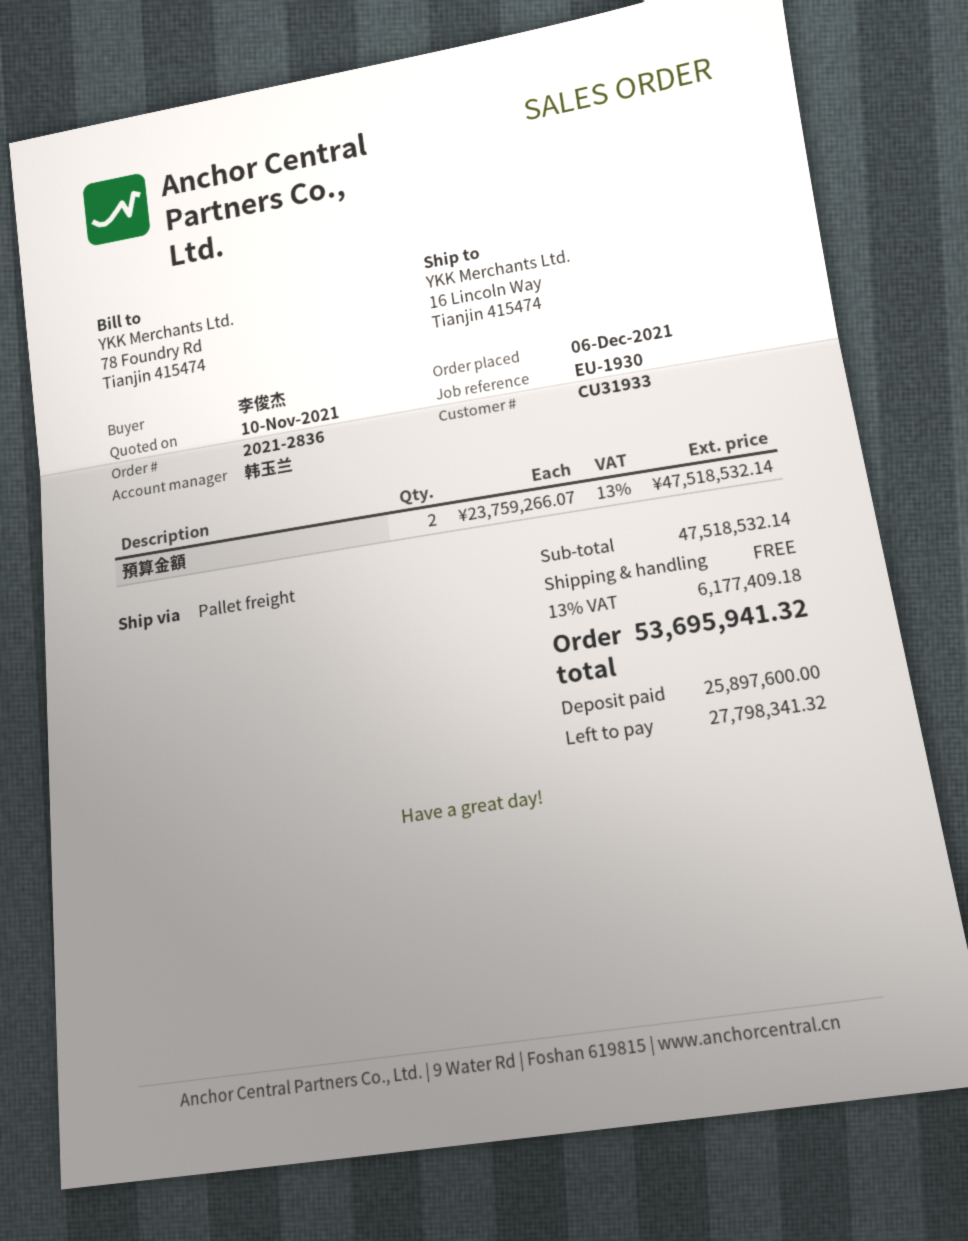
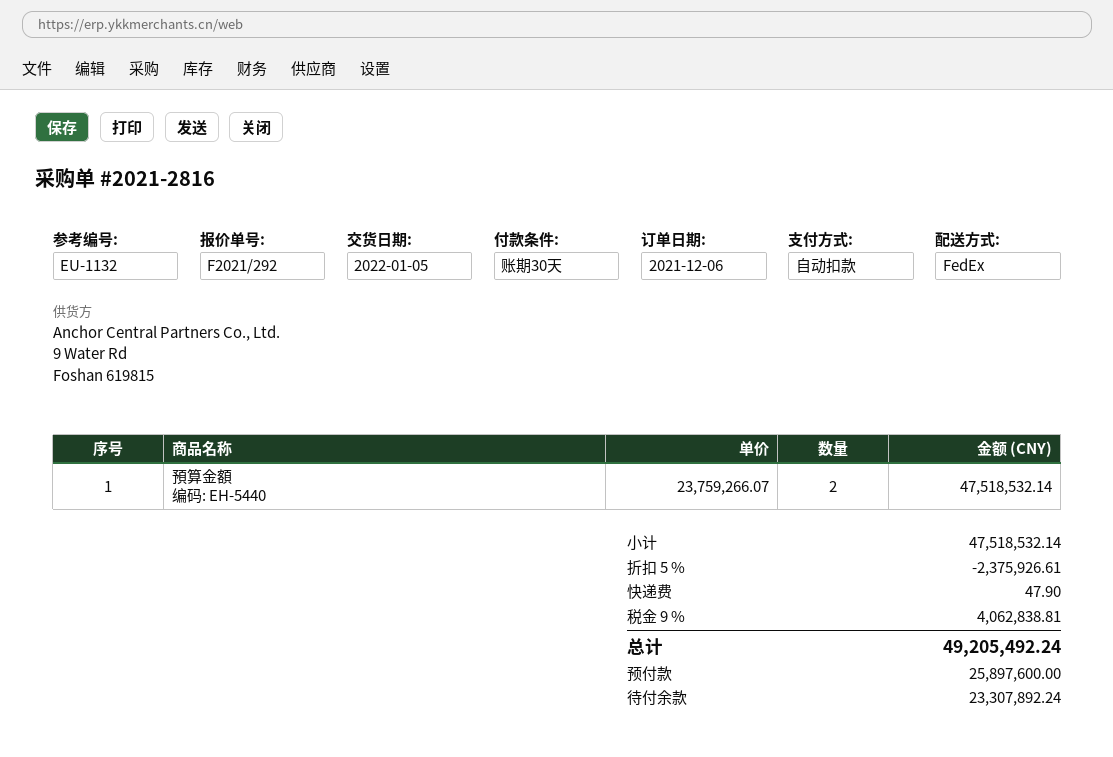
order number: 2021-2836 -> 2021-2816
reference: EU-1930 -> EU-1132
shipping method: pallet freight -> FedEx
discount: none -> 5% = 2375926.61
shipping: 0.00 -> 47.90
tax: 13% = 6177409.18 -> 9% = 4062838.81
total: 53695941.32 -> 49205492.24
balance: 27798341.32 -> 23307892.24

